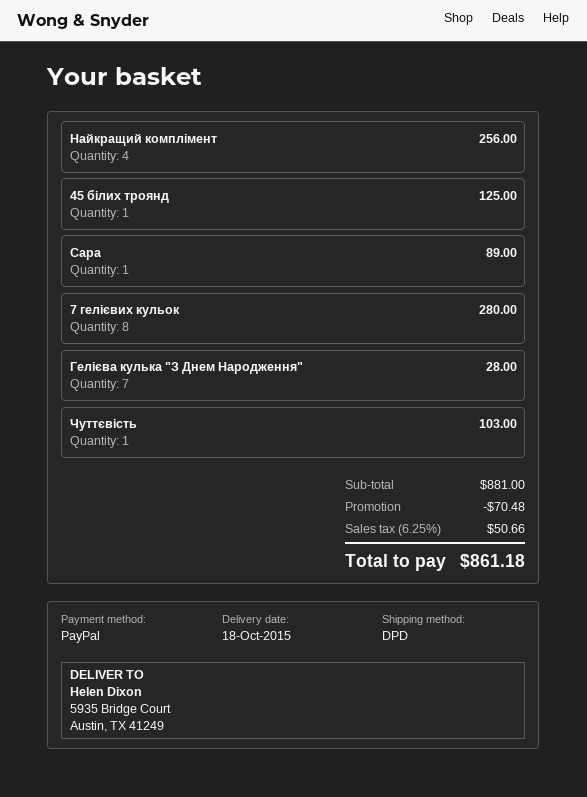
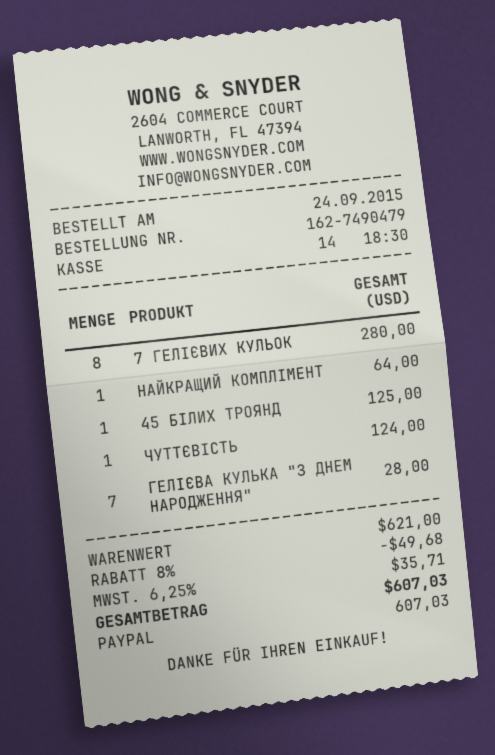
Найкращий комплімент: 4 for 256.00 -> 1 for 64.00
Сара: 1 for 89.00 -> none
Чуттєвість: 1 for 103.00 -> 1 for 124.00
subtotal: 881.00 -> 621.00
discount: 70.48 -> 49.68
tax: 6.25% = 50.66 -> 6.25% = 35.71
total: 861.18 -> 607.03

